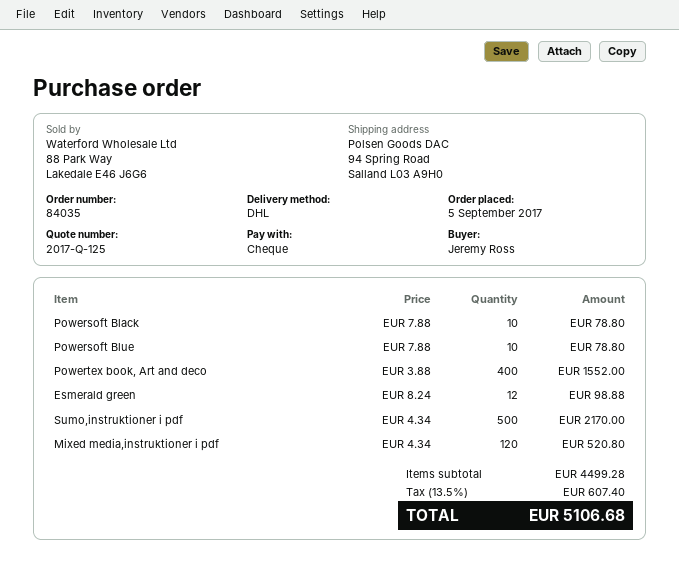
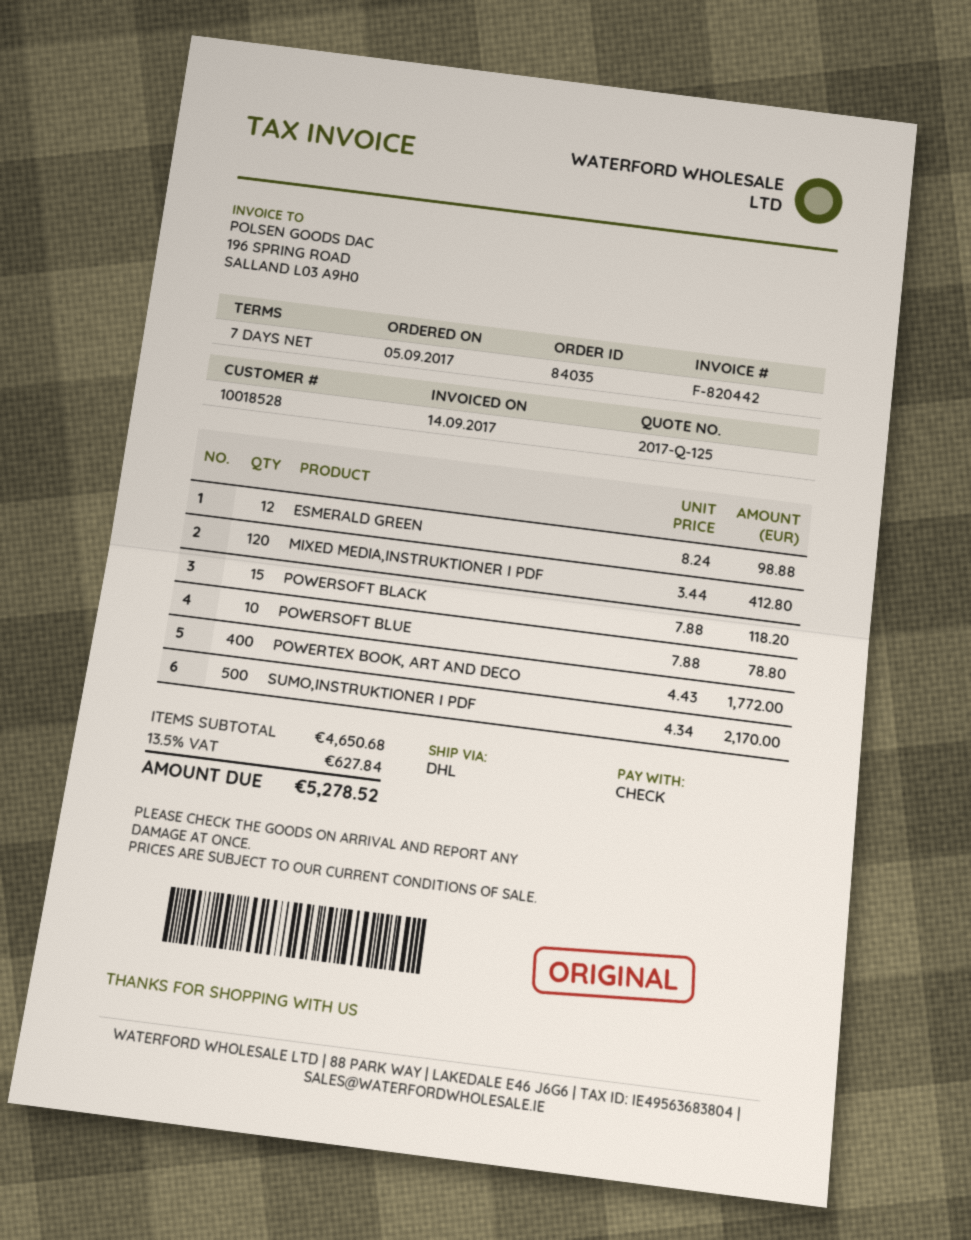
Powersoft Black: 10 x 7.88 = 78.80 -> 15 x 7.88 = 118.20
Powertex book, Art and deco: 400 x 3.88 = 1552.00 -> 400 x 4.43 = 1772.00
Mixed media,instruktioner i pdf: 120 x 4.34 = 520.80 -> 120 x 3.44 = 412.80
subtotal: 4499.28 -> 4650.68
tax: 13.5% = 607.40 -> 13.5% = 627.84
total: 5106.68 -> 5278.52

